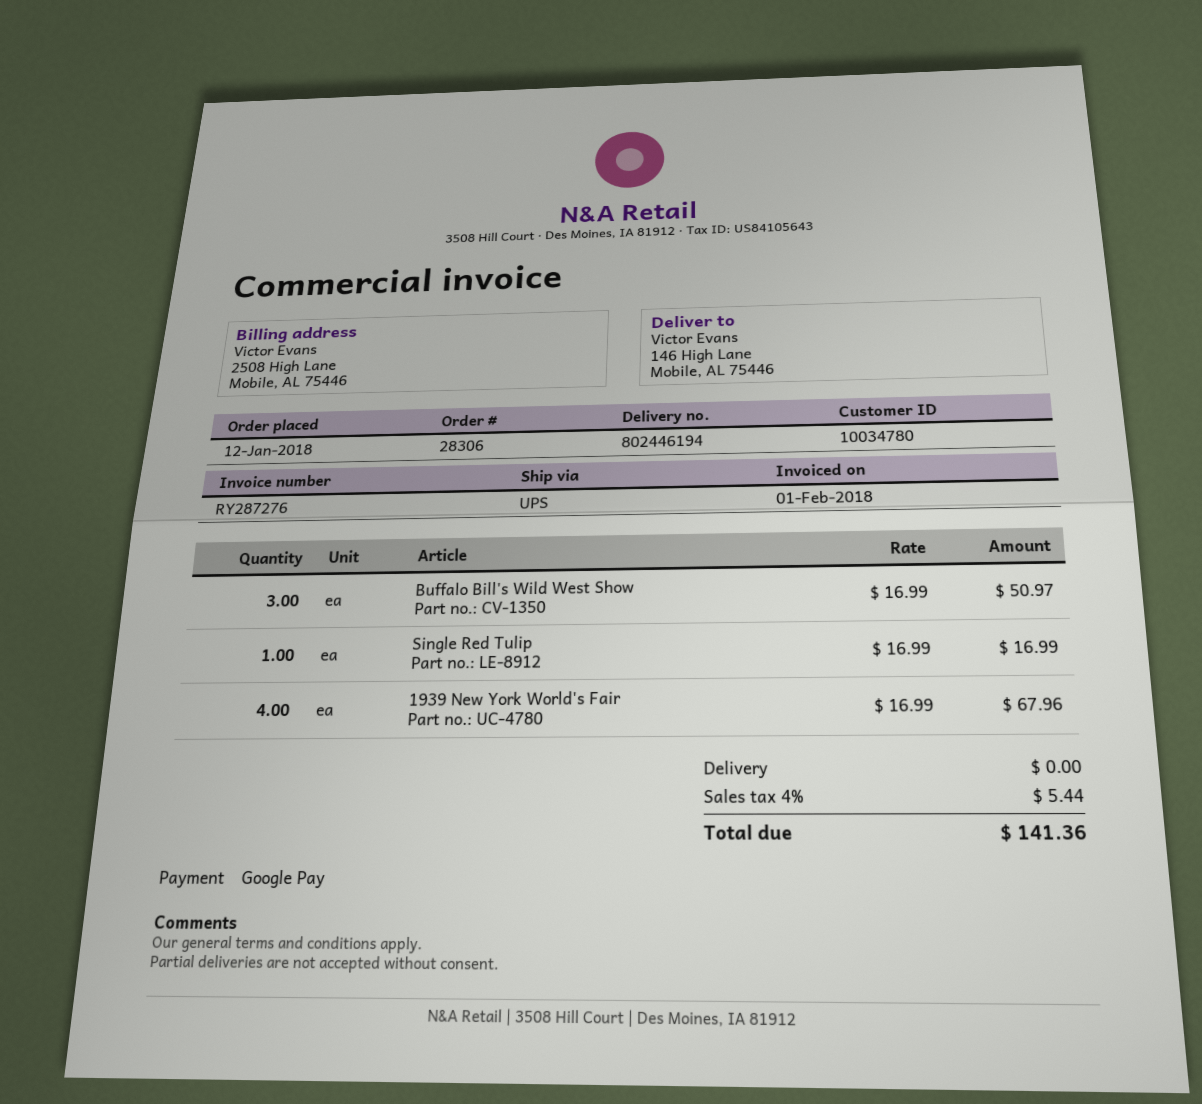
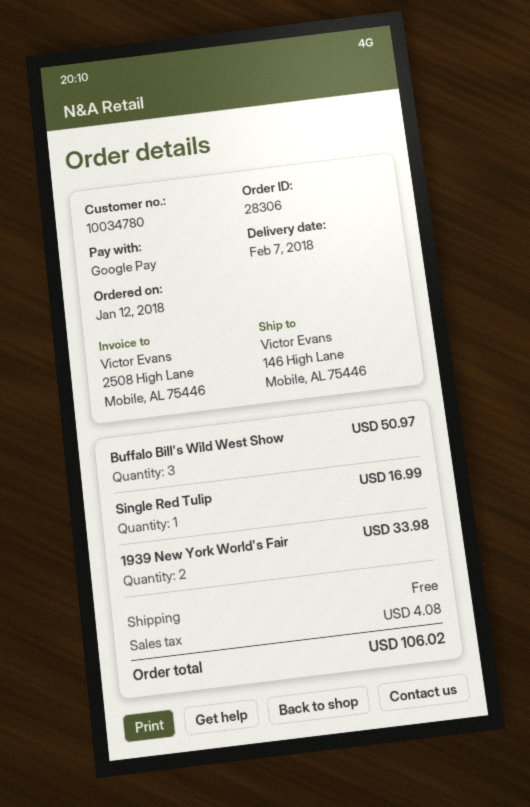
1939 New York World's Fair: 4 for 67.96 -> 2 for 33.98
tax: 5.44 -> 4.08
total: 141.36 -> 106.02

